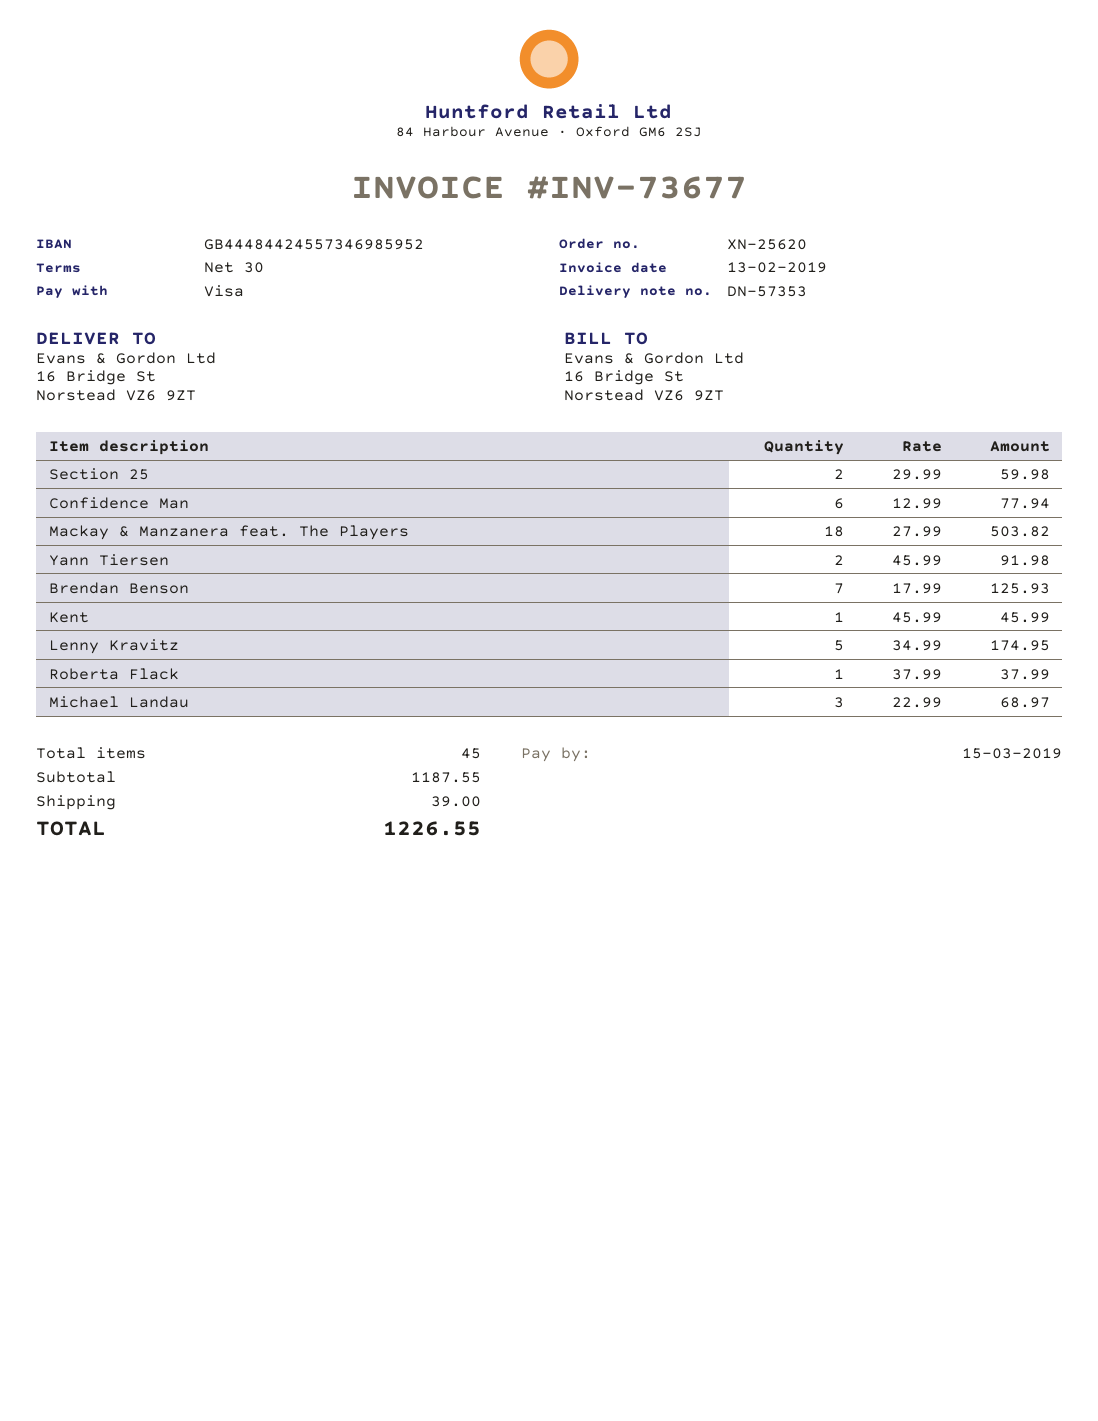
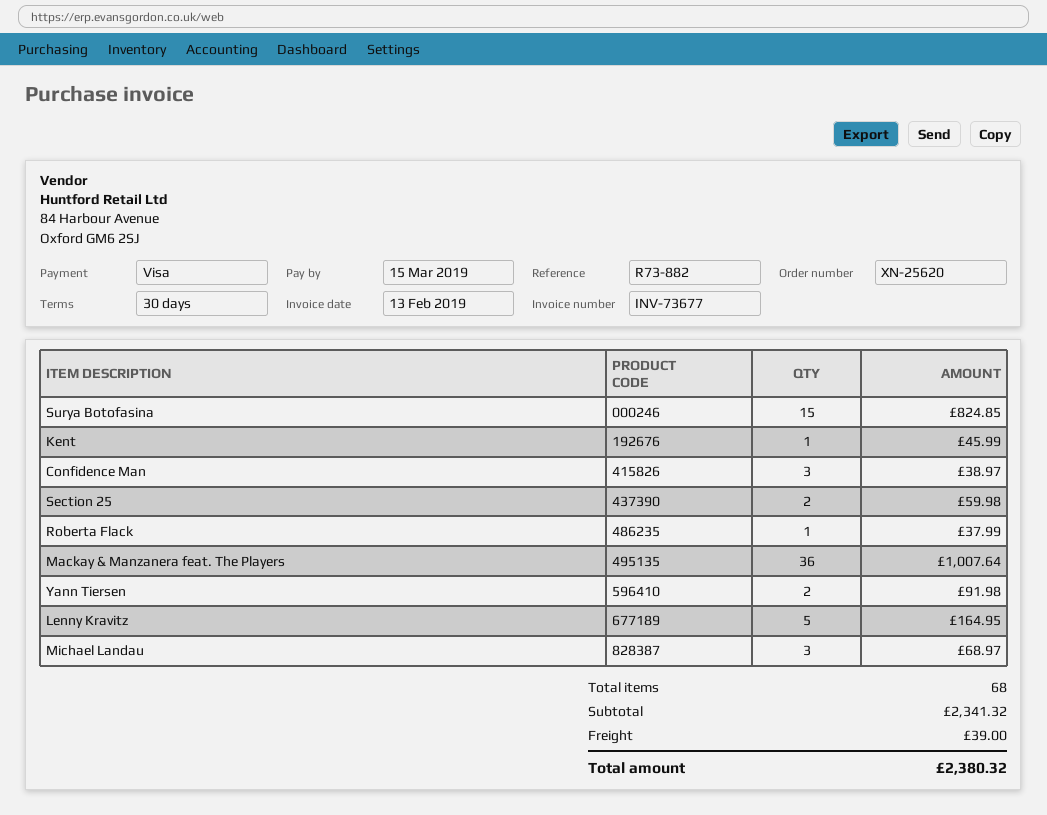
Confidence Man: 6 for 77.94 -> 3 for 38.97
Mackay & Manzanera feat. The Players: 18 for 503.82 -> 36 for 1007.64
Brendan Benson: 7 for 125.93 -> none
Lenny Kravitz: 5 for 174.95 -> 5 for 164.95
Surya Botofasina: none -> 15 for 824.85
total quantity: 45 -> 68
subtotal: 1187.55 -> 2341.32
total: 1226.55 -> 2380.32

